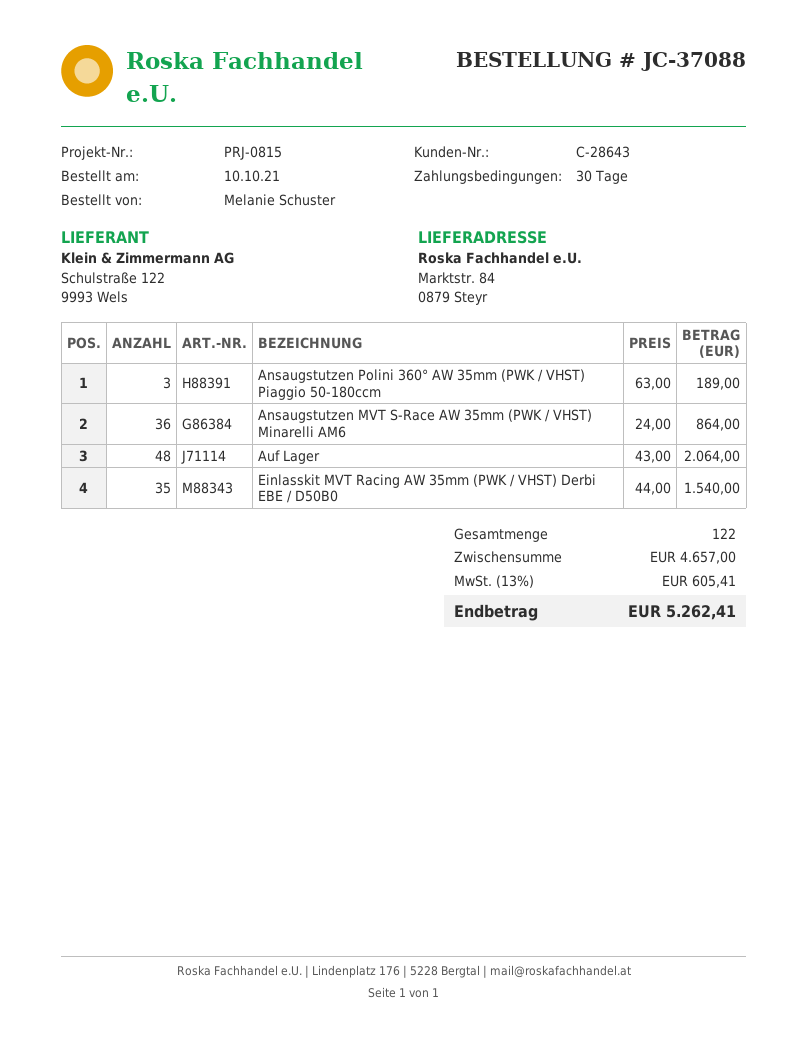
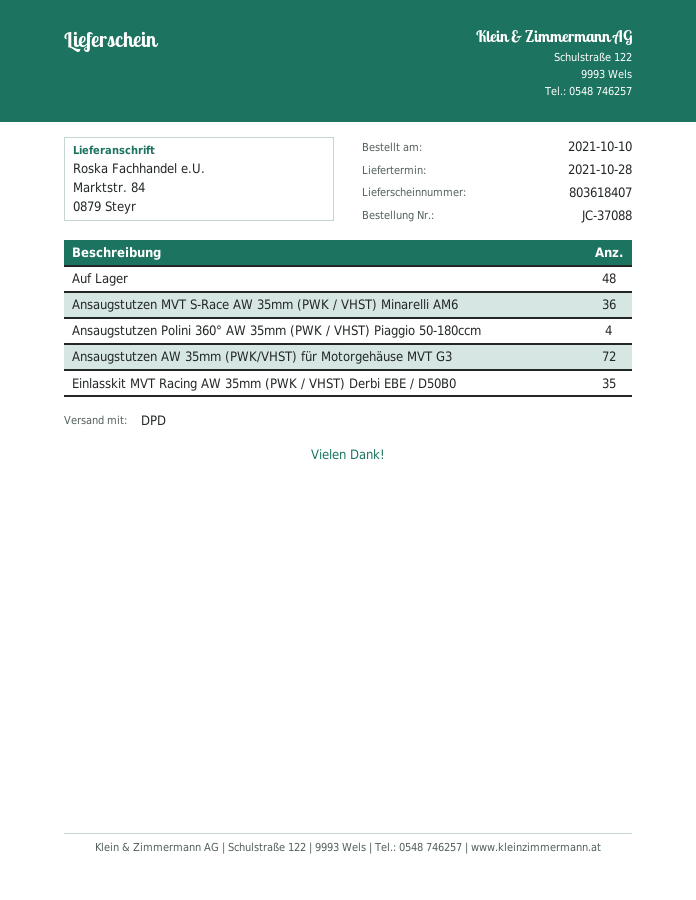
Ansaugstutzen Polini 360° AW 35mm (PWK / VHST) Piaggio 50-180ccm: 3 -> 4
Ansaugstutzen AW 35mm (PWK/VHST) für Motorgehäuse MVT G3: none -> 72

